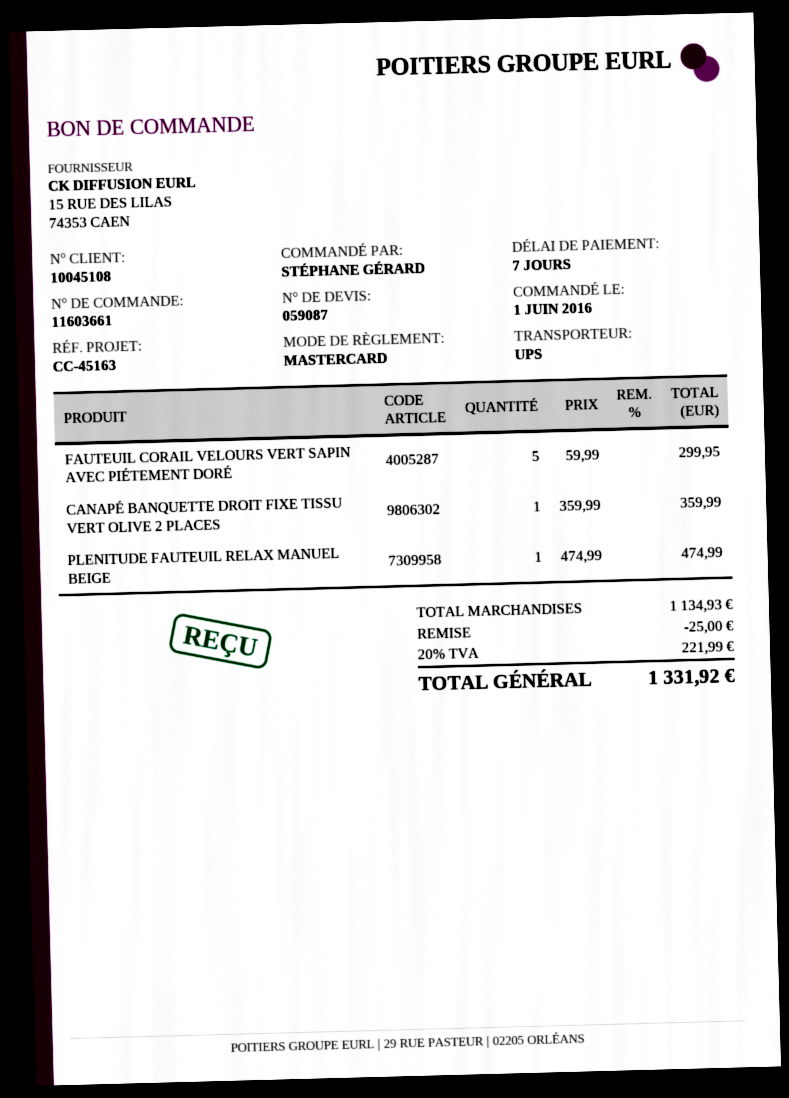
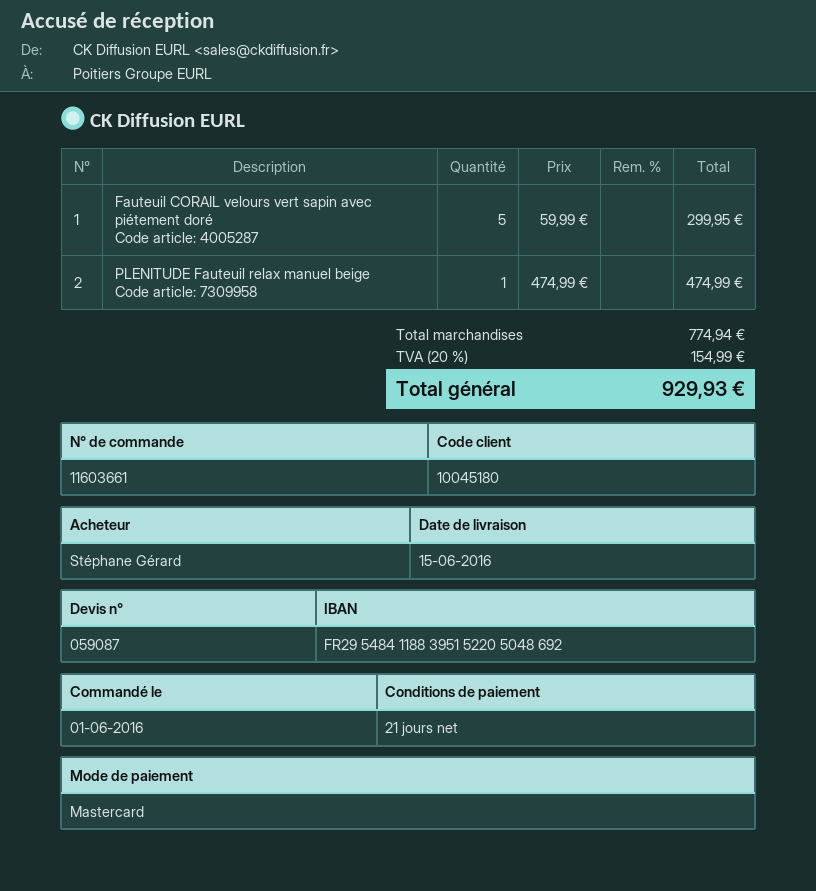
payment terms: 7 days -> 21 days
customer number: 10045108 -> 10045180
CANAPÉ BANQUETTE DROIT FIXE TISSU VERT OLIVE 2 PLACES: 1 x 359.99 = 359.99 -> none
subtotal: 1134.93 -> 774.94
discount: 25.00 -> none
tax: 20% = 221.99 -> 20% = 154.99
total: 1331.92 -> 929.93

